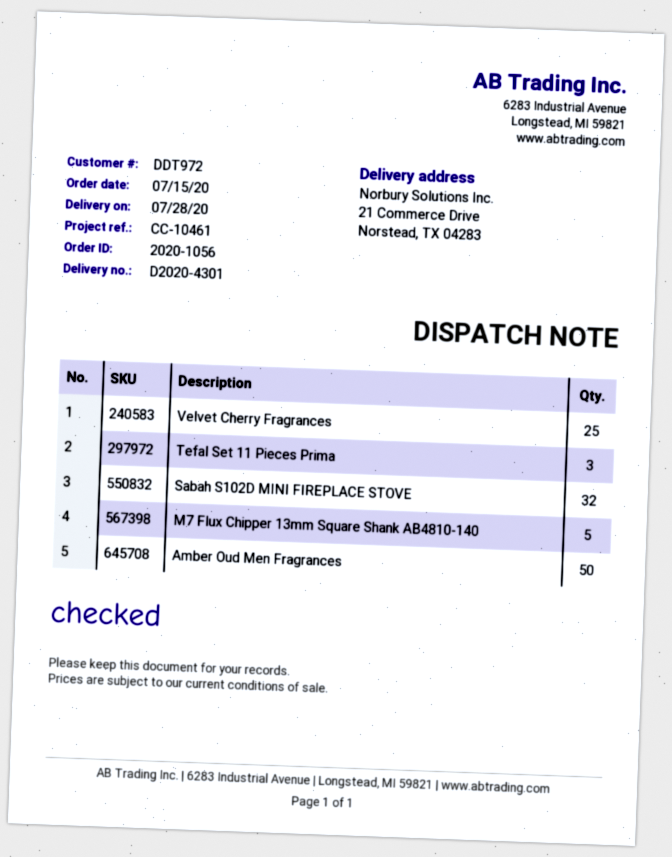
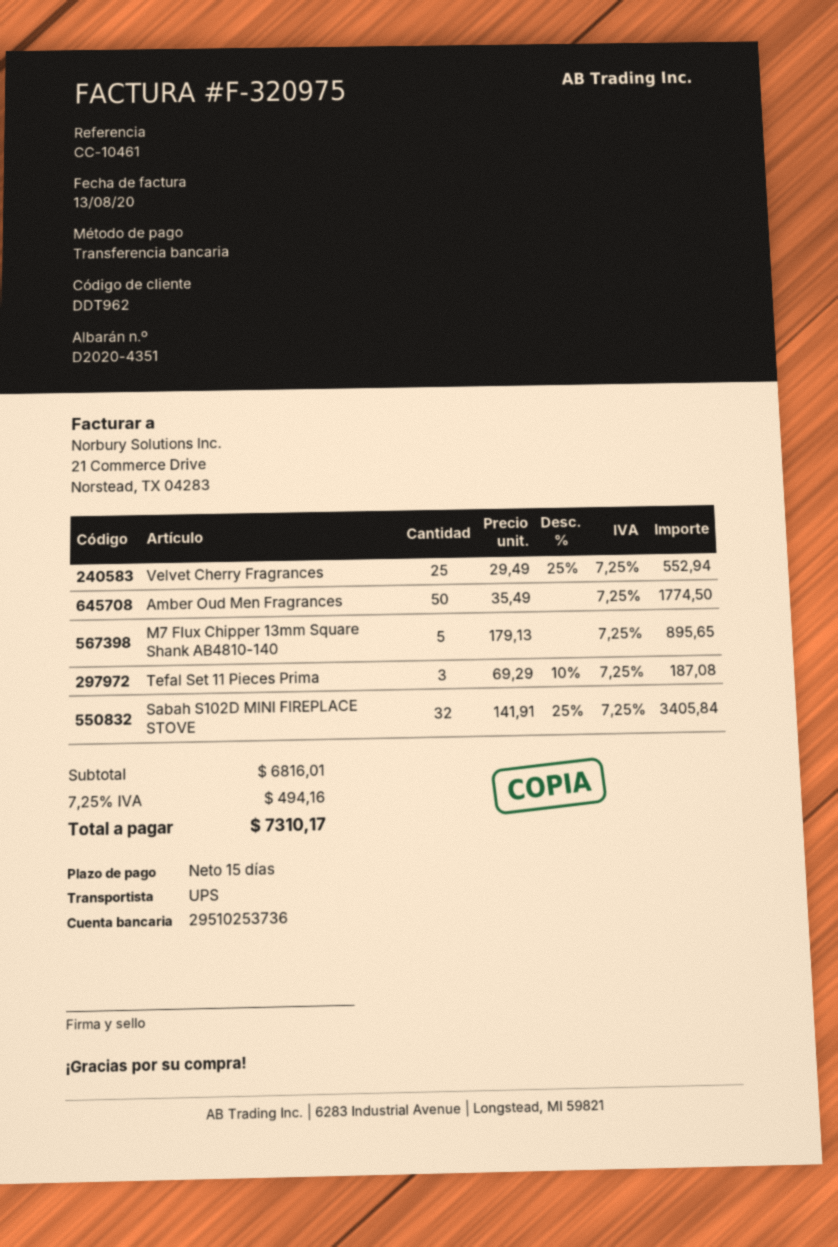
delivery note number: D2020-4301 -> D2020-4351
customer number: DDT972 -> DDT962

